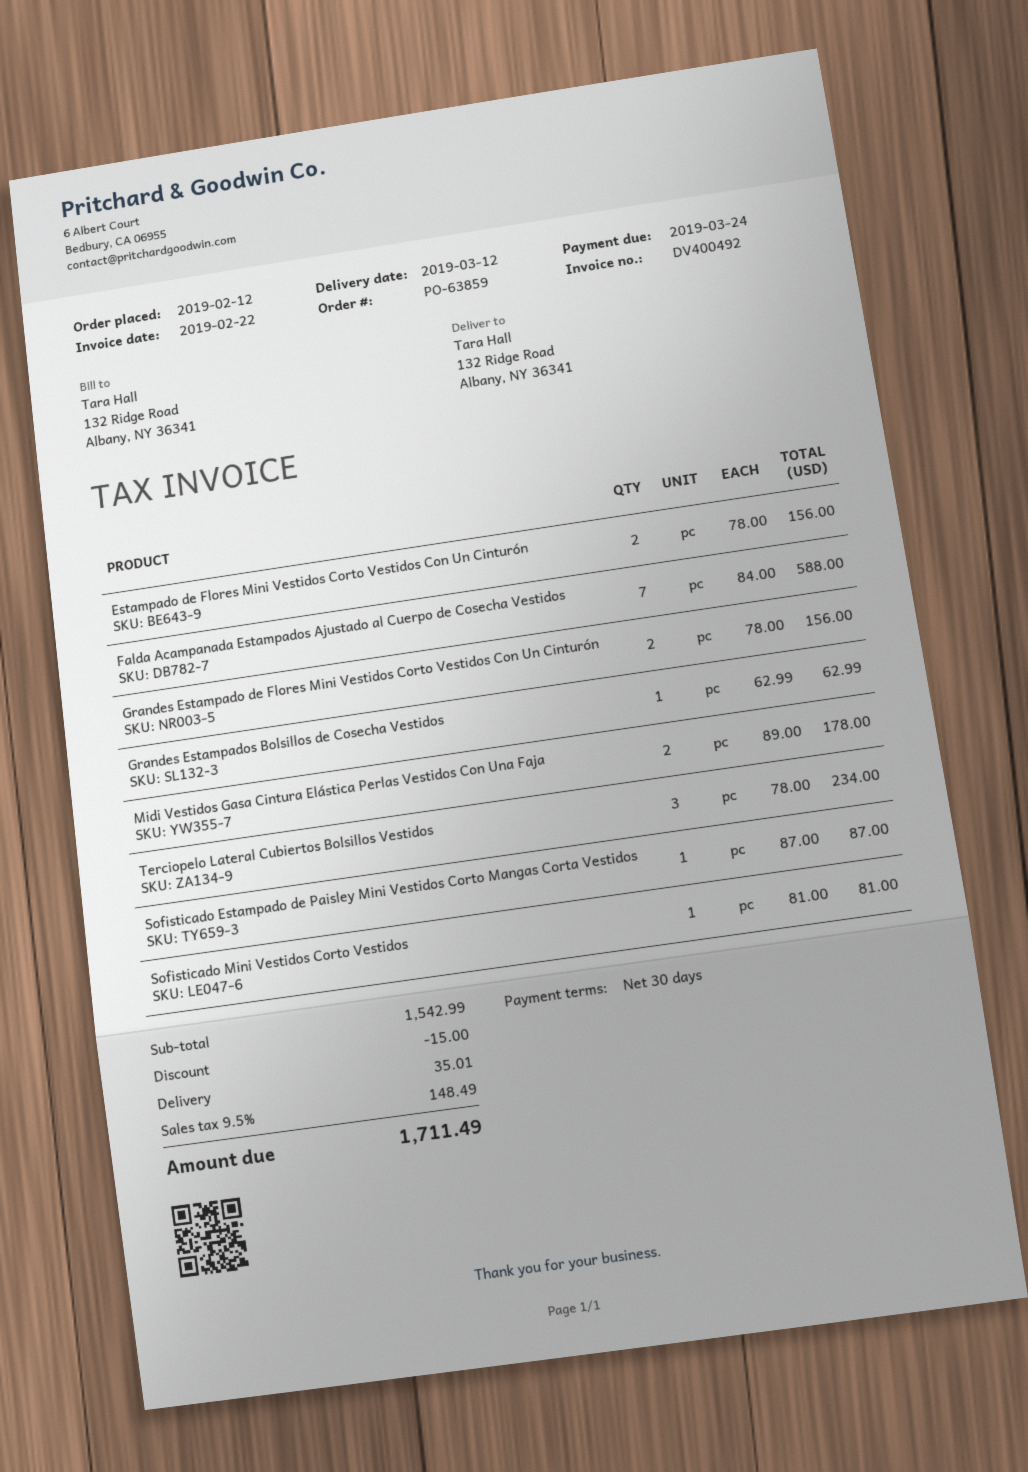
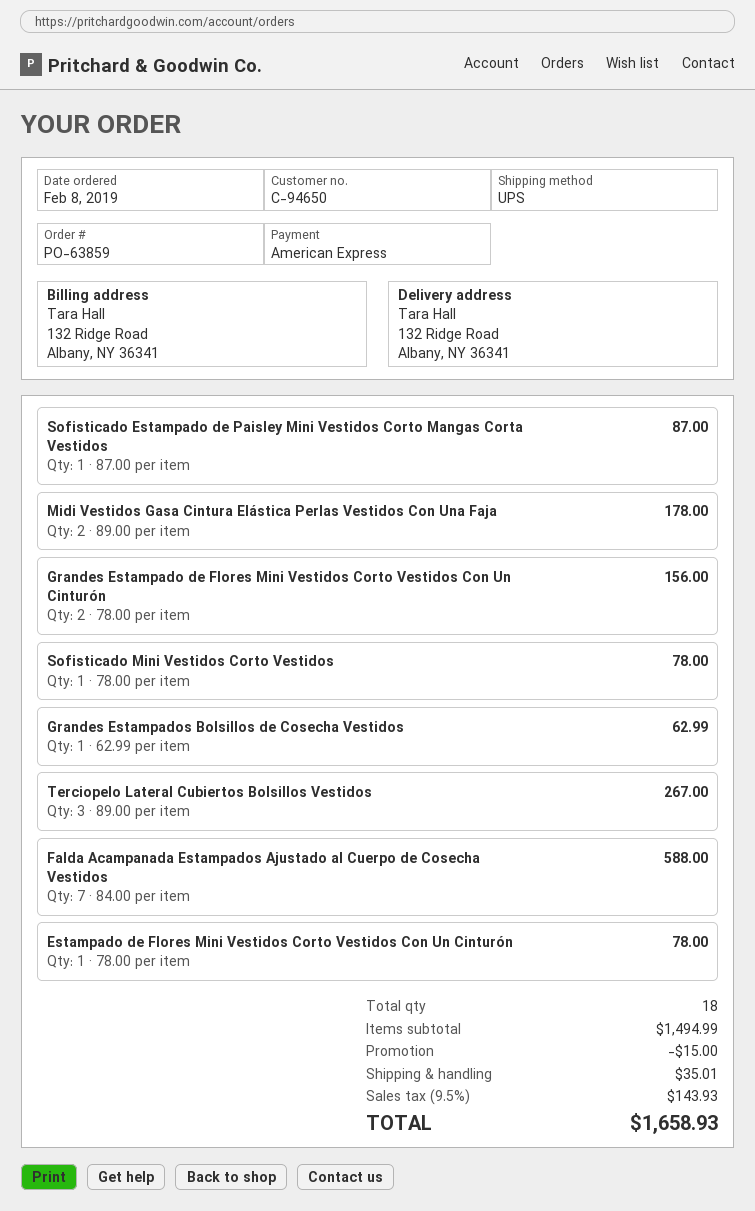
order date: 2019-02-12 -> 2019-02-08
Estampado de Flores Mini Vestidos Corto Vestidos Con Un Cinturón: 2 x 78.00 = 156.00 -> 1 x 78.00 = 78.00
Terciopelo Lateral Cubiertos Bolsillos Vestidos: 3 x 78.00 = 234.00 -> 3 x 89.00 = 267.00
Sofisticado Mini Vestidos Corto Vestidos: 1 x 81.00 = 81.00 -> 1 x 78.00 = 78.00
subtotal: 1542.99 -> 1494.99
tax: 9.5% = 148.49 -> 9.5% = 143.93
total: 1711.49 -> 1658.93

